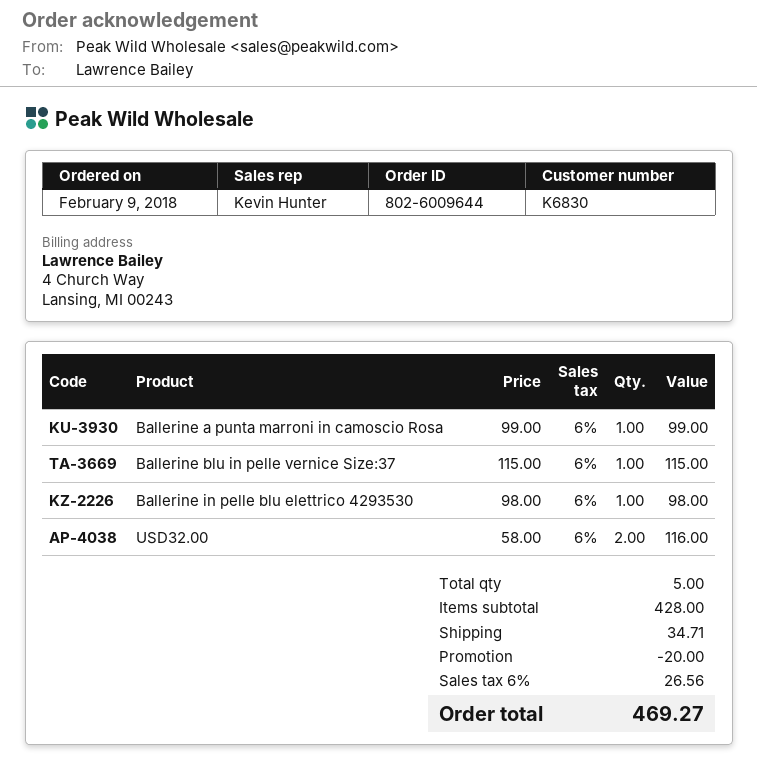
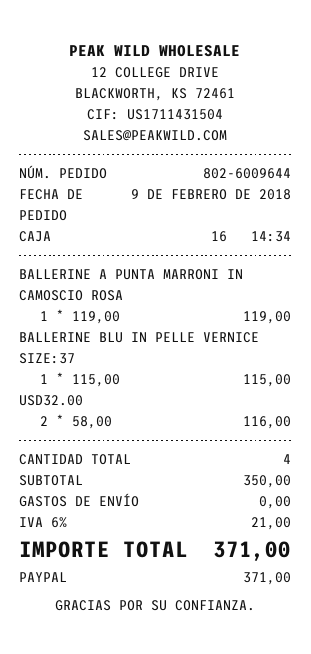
Ballerine a punta marroni in camoscio Rosa: 1 x 99.00 = 99.00 -> 1 x 119.00 = 119.00
Ballerine in pelle blu elettrico 4293530: 1 x 98.00 = 98.00 -> none
total quantity: 5 -> 4
subtotal: 428.00 -> 350.00
discount: 20.00 -> none
shipping: 34.71 -> 0.00
tax: 6% = 26.56 -> 6% = 21.00
total: 469.27 -> 371.00

